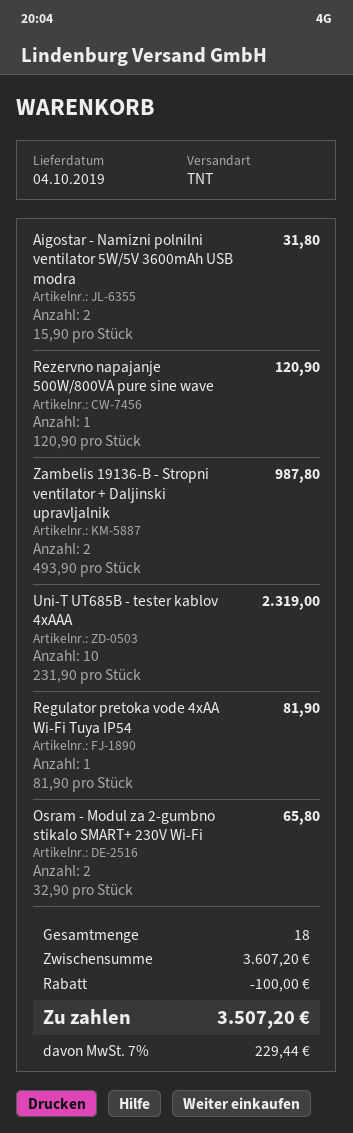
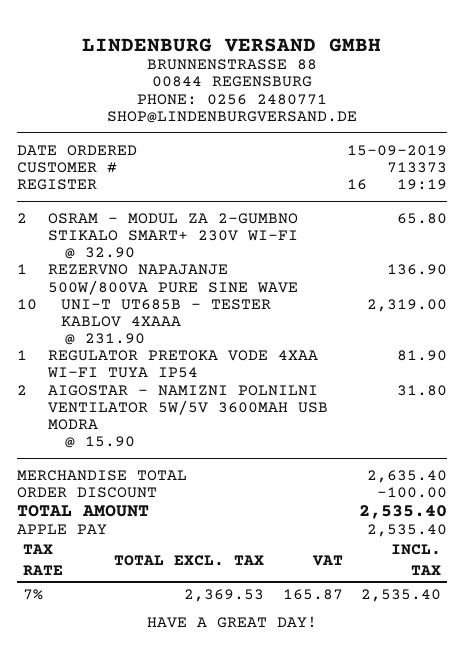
Rezervno napajanje 500W/800VA pure sine wave: 1 x 120.90 = 120.90 -> 1 x 136.90 = 136.90
Zambelis 19136-B - Stropni ventilator + Daljinski upravljalnik: 2 x 493.90 = 987.80 -> none
subtotal: 3607.20 -> 2635.40
tax: 7% = 229.44 -> 7% = 165.87
total: 3507.20 -> 2535.40

